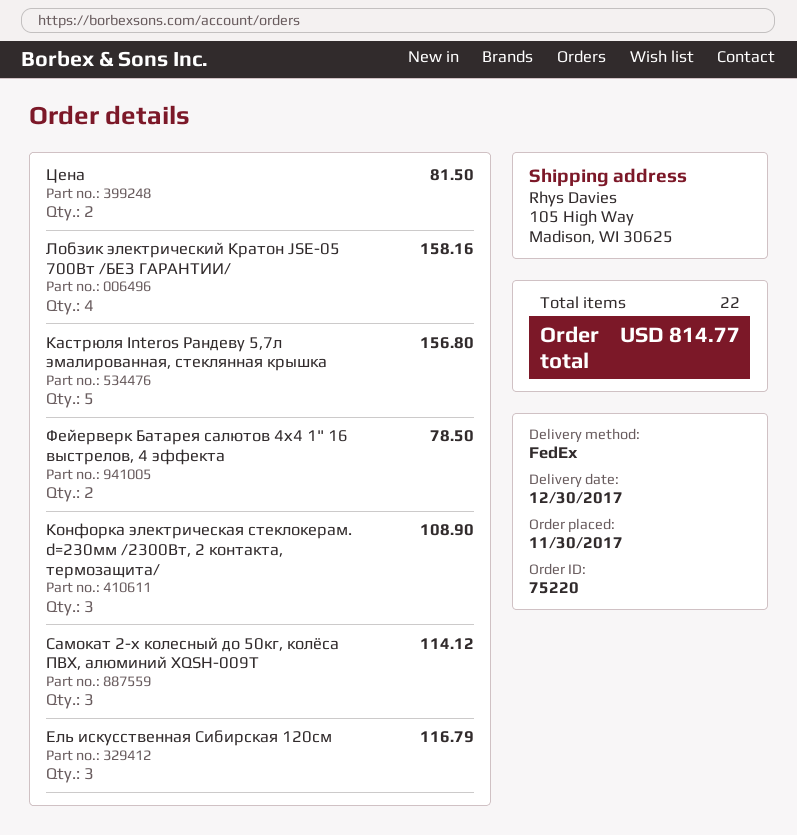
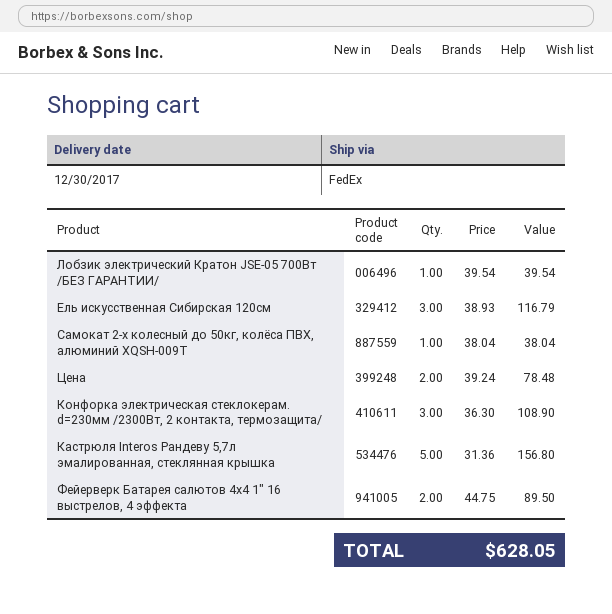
Цена: 2 for 81.50 -> 2 for 78.48
Лобзик электрический Кратон JSE-05 700Вт /БЕЗ ГАРАНТИИ/: 4 for 158.16 -> 1 for 39.54
Фейерверк Батарея салютов 4х4 1" 16 выстрелов, 4 эффекта: 2 for 78.50 -> 2 for 89.50
Самокат 2-х колесный до 50кг, колёса ПВХ, алюминий XQSH-009T: 3 for 114.12 -> 1 for 38.04
total: 814.77 -> 628.05

